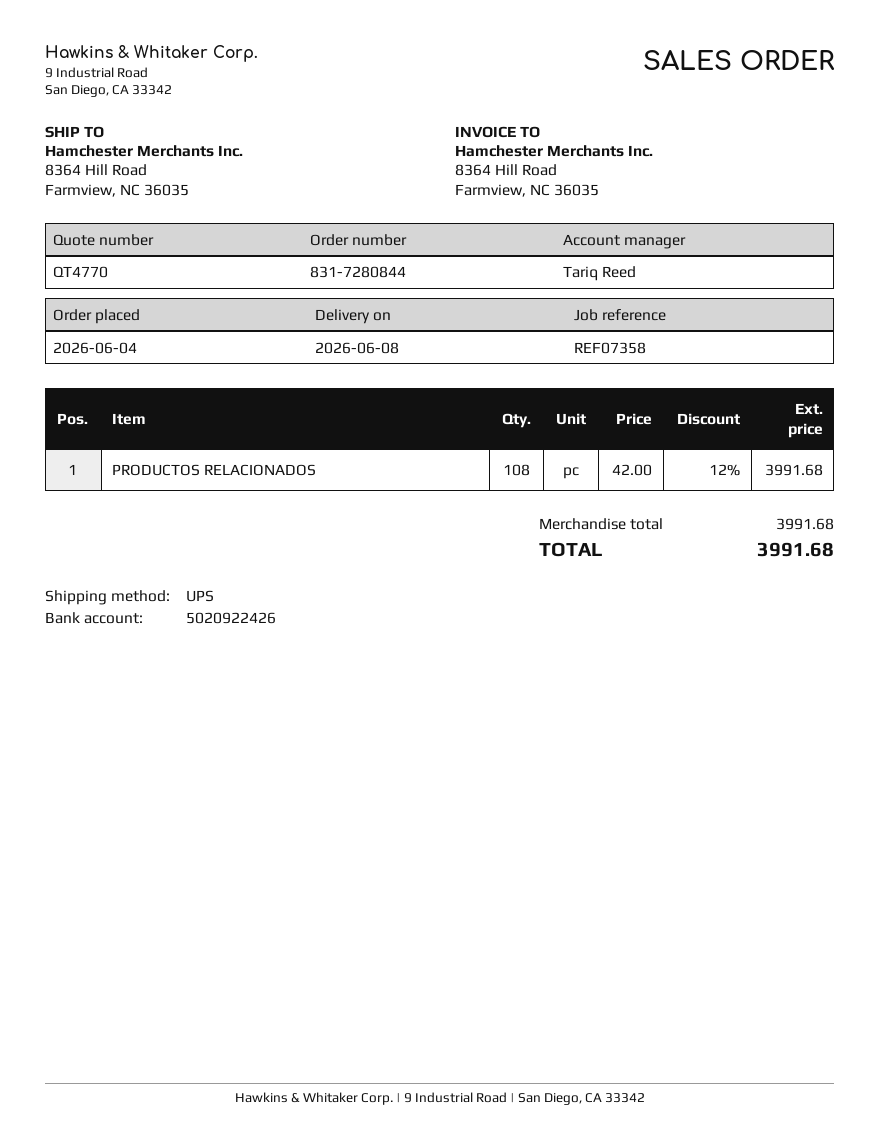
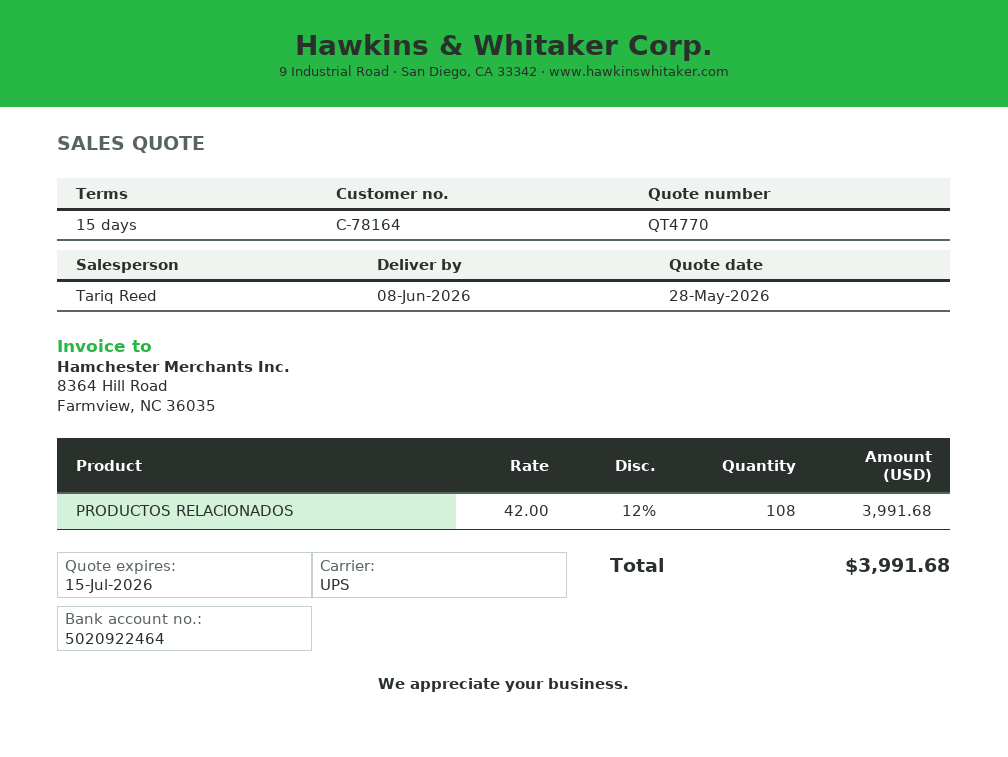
bank account: 5020922426 -> 5020922464

